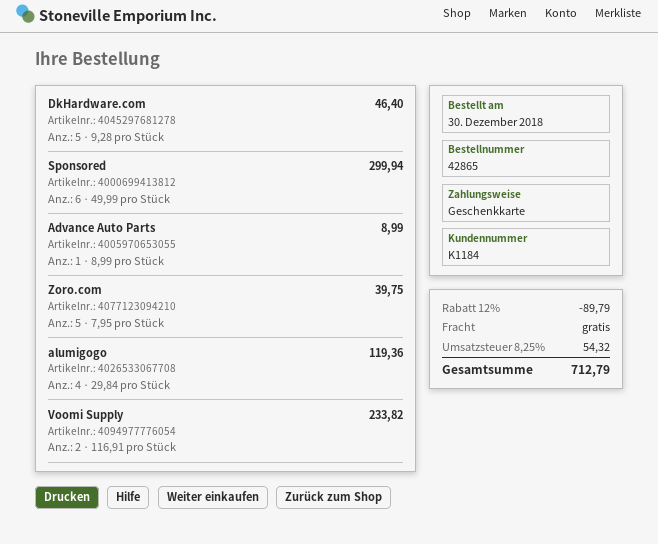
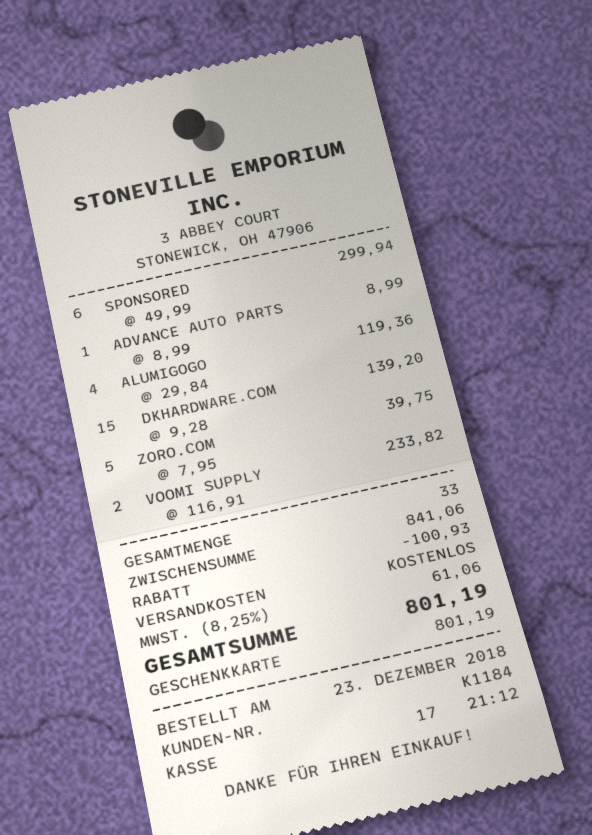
order date: 2018-12-30 -> 2018-12-23
DkHardware.com: 5 x 9.28 = 46.40 -> 15 x 9.28 = 139.20
discount: 89.79 -> 100.93
tax: 8.25% = 54.32 -> 8.25% = 61.06
total: 712.79 -> 801.19

